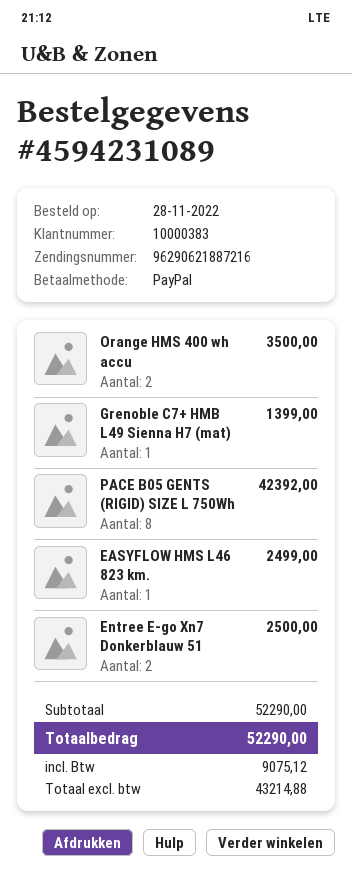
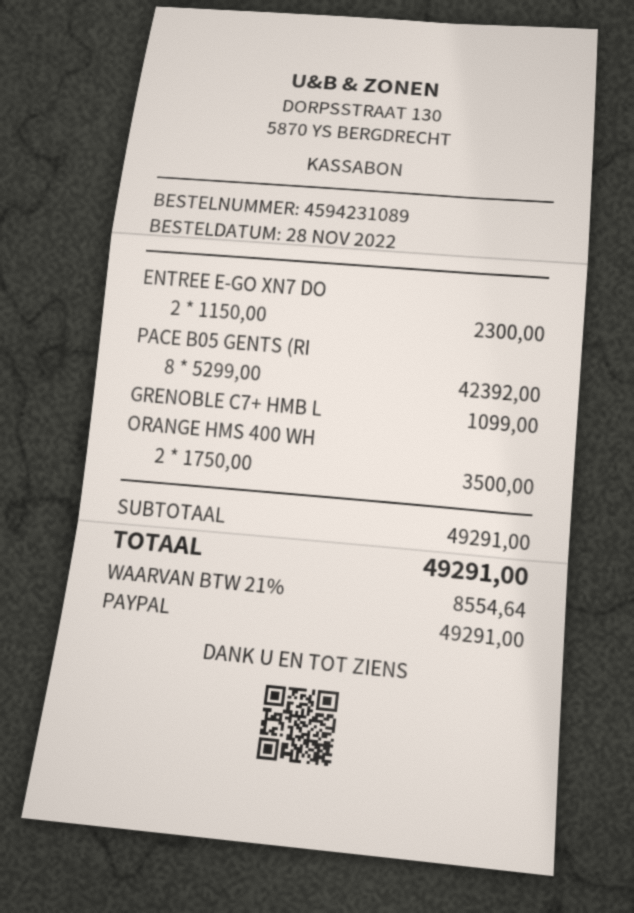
Grenoble C7+ HMB L49 Sienna H7 (mat): 1 for 1399.00 -> 1 for 1099.00
EASYFLOW HMS L46 823 km.: 1 for 2499.00 -> none
Entree E-go Xn7 Donkerblauw 51: 2 for 2500.00 -> 2 for 2300.00
subtotal: 52290.00 -> 49291.00
tax: 9075.12 -> 8554.64
total: 52290.00 -> 49291.00

